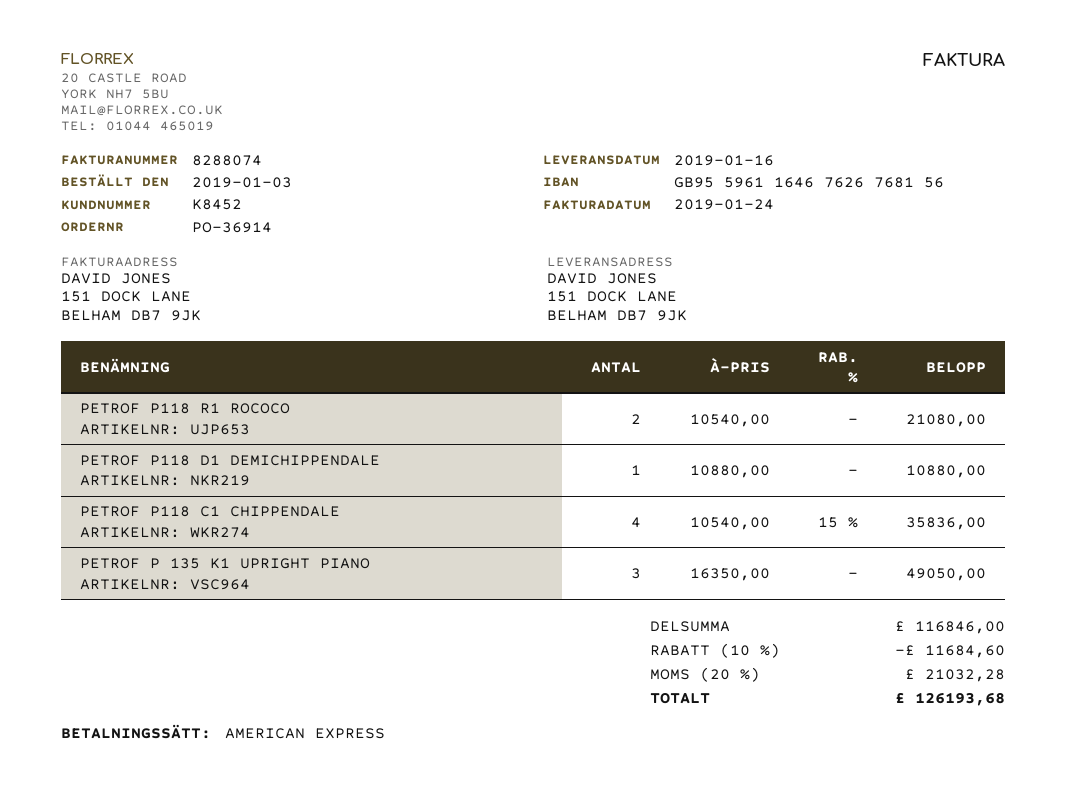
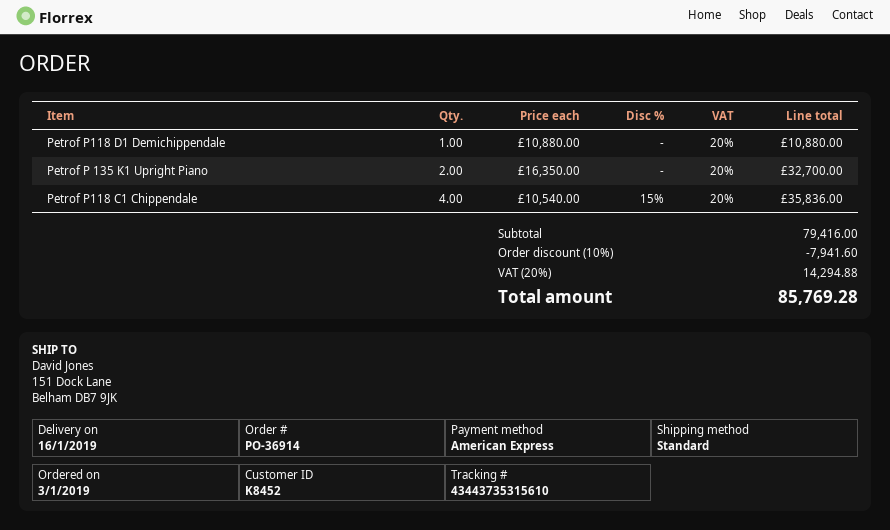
PETROF P118 R1 ROCOCO: 2 x 10540.00 = 21080.00 -> none
PETROF P 135 K1 UPRIGHT PIANO: 3 x 16350.00 = 49050.00 -> 2 x 16350.00 = 32700.00
subtotal: 116846.00 -> 79416.00
discount: 10% = 11684.60 -> 10% = 7941.60
tax: 20% = 21032.28 -> 20% = 14294.88
total: 126193.68 -> 85769.28

